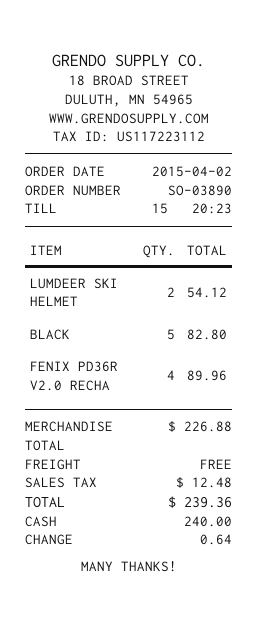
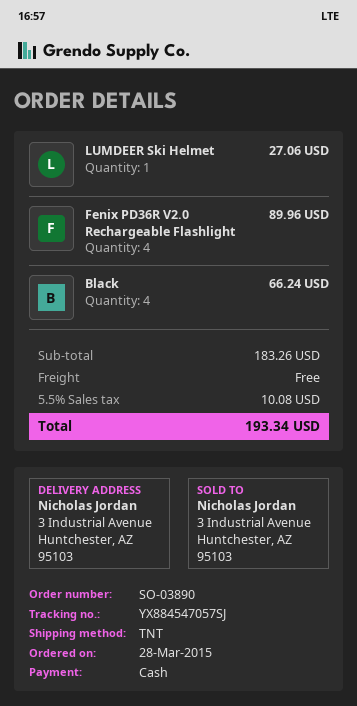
order date: 2015-04-02 -> 2015-03-28
LUMDEER SKI HELMET: 2 for 54.12 -> 1 for 27.06
BLACK: 5 for 82.80 -> 4 for 66.24
subtotal: 226.88 -> 183.26
tax: 12.48 -> 10.08
total: 239.36 -> 193.34

